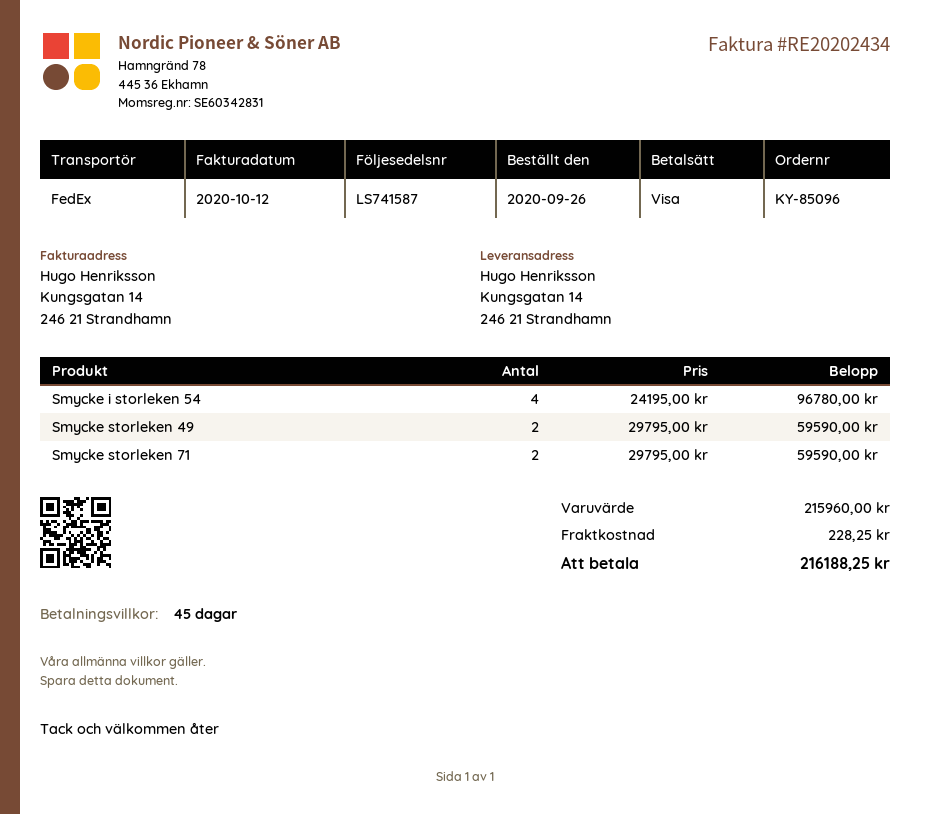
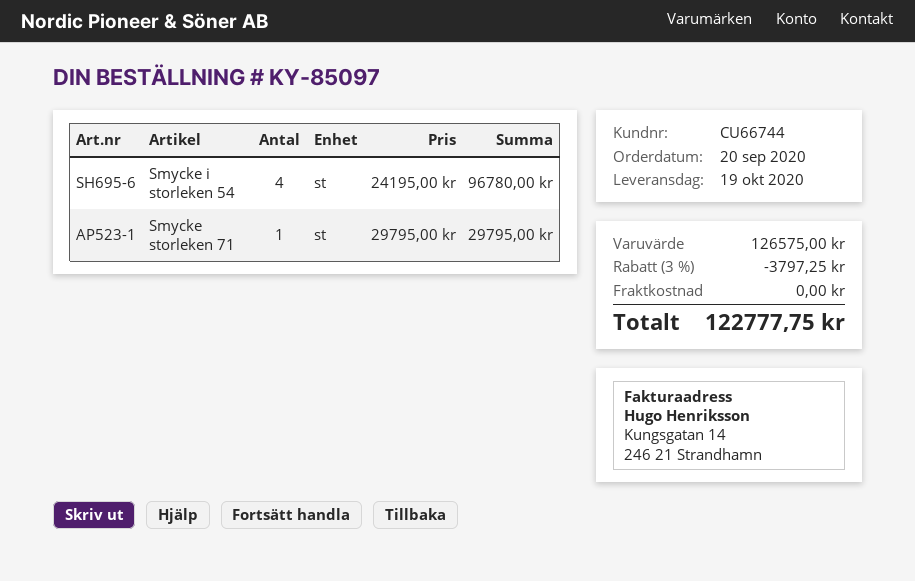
order number: KY-85096 -> KY-85097
order date: 2020-09-26 -> 2020-09-20
Smycke storleken 49: 2 x 29795.00 = 59590.00 -> none
Smycke storleken 71: 2 x 29795.00 = 59590.00 -> 1 x 29795.00 = 29795.00
subtotal: 215960.00 -> 126575.00
discount: none -> 3% = 3797.25
shipping: 228.25 -> 0.00
total: 216188.25 -> 122777.75

